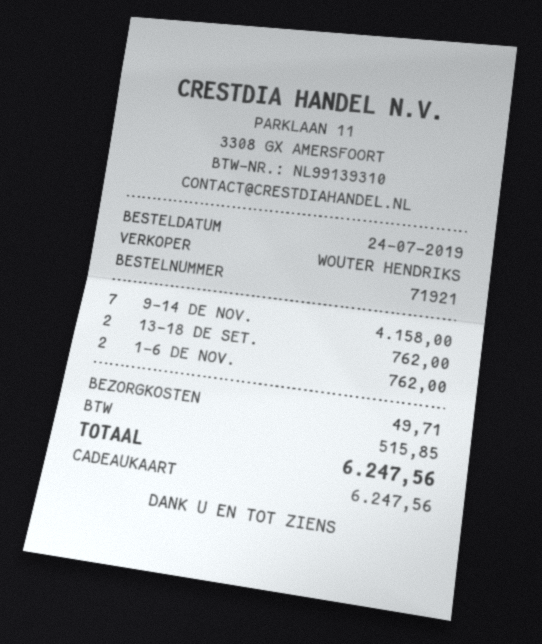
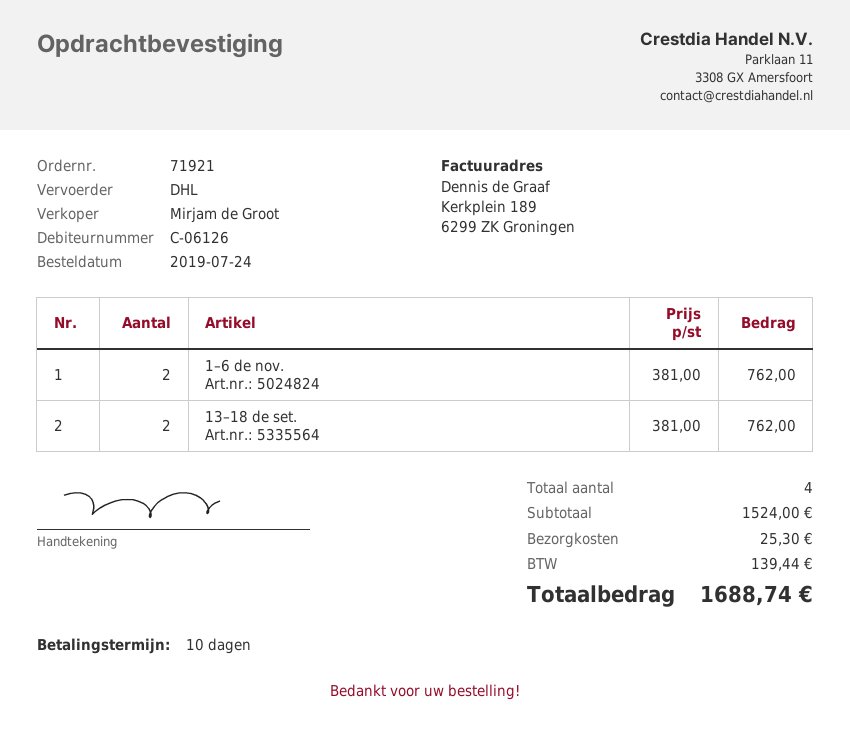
sales rep: WOUTER HENDRIKS -> Mirjam de Groot
9–14 DE NOV.: 7 for 4158.00 -> none
shipping: 49.71 -> 25.30
tax: 515.85 -> 139.44
total: 6247.56 -> 1688.74

